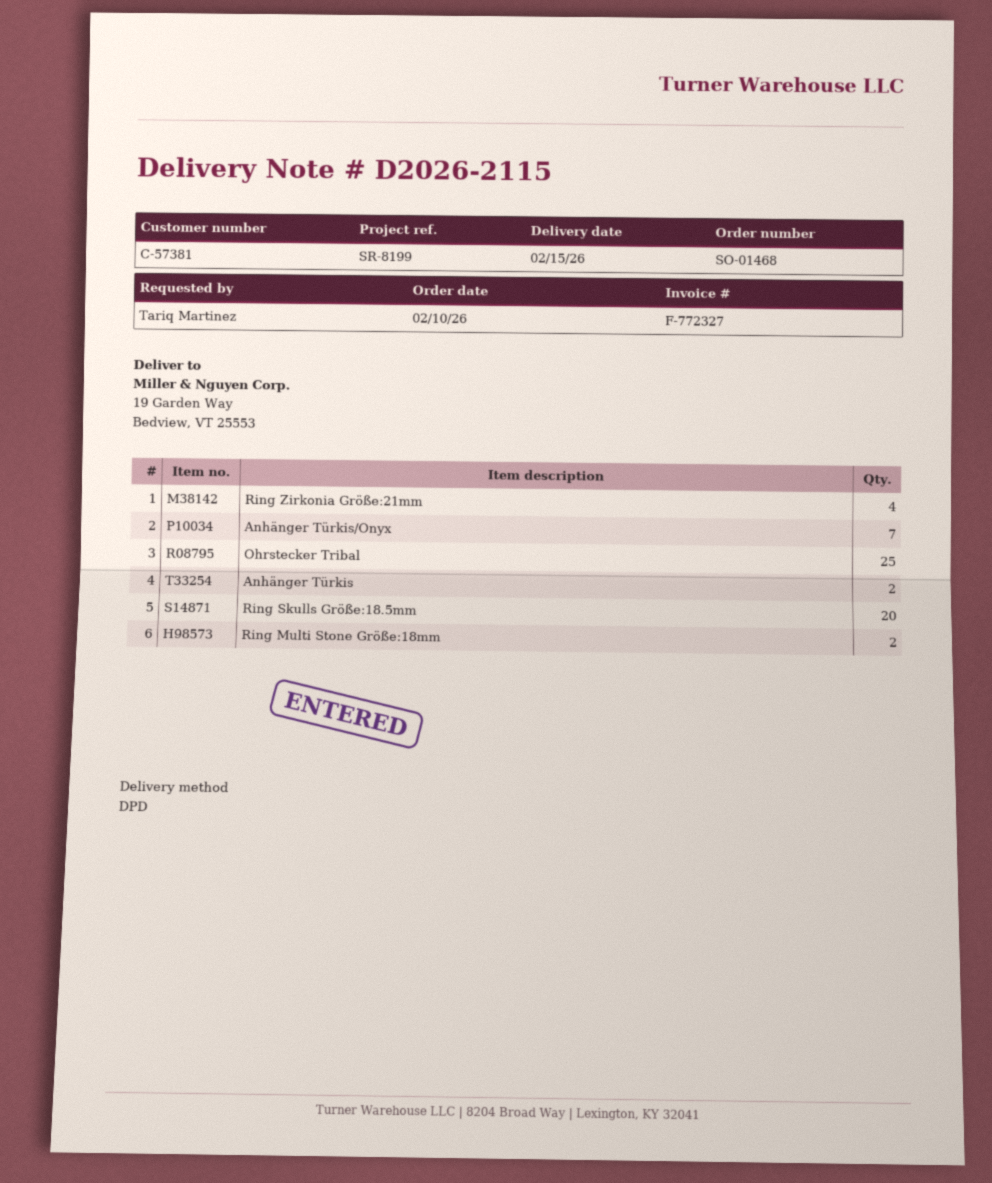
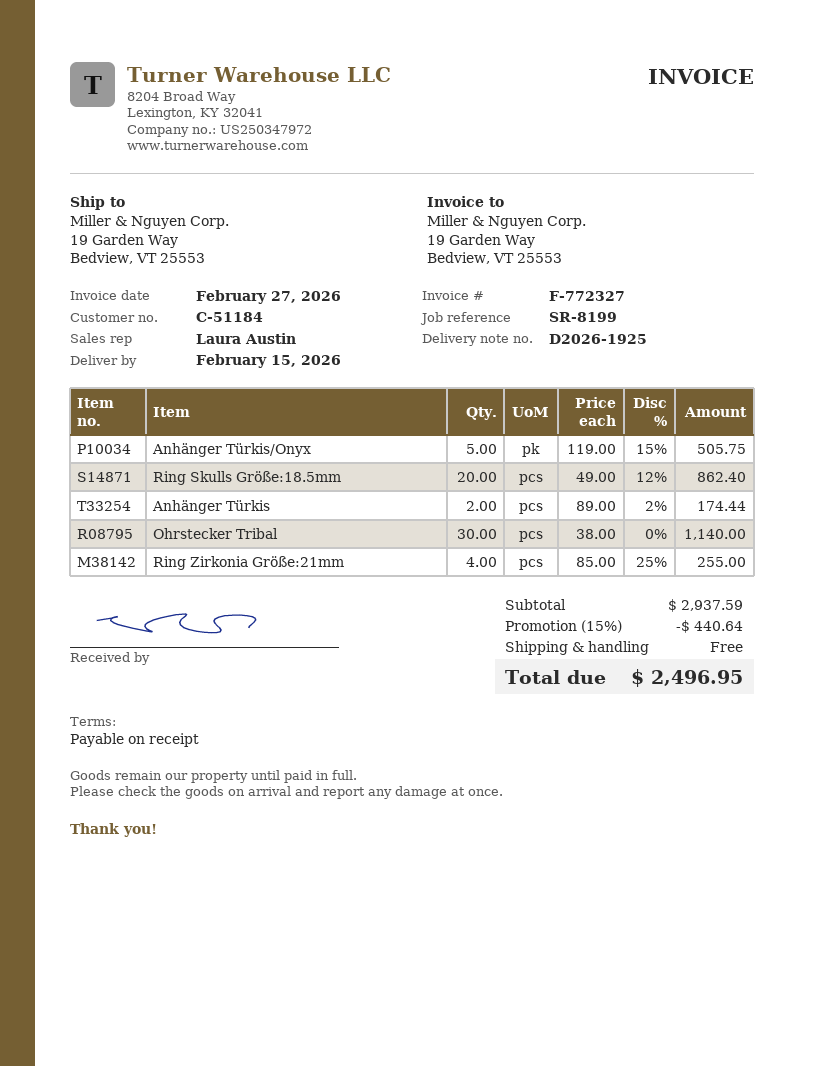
delivery note number: D2026-2115 -> D2026-1925
customer number: C-57381 -> C-51184
Anhänger Türkis/Onyx: 7 -> 5
Ohrstecker Tribal: 25 -> 30
Ring Multi Stone Größe:18mm: 2 -> none

